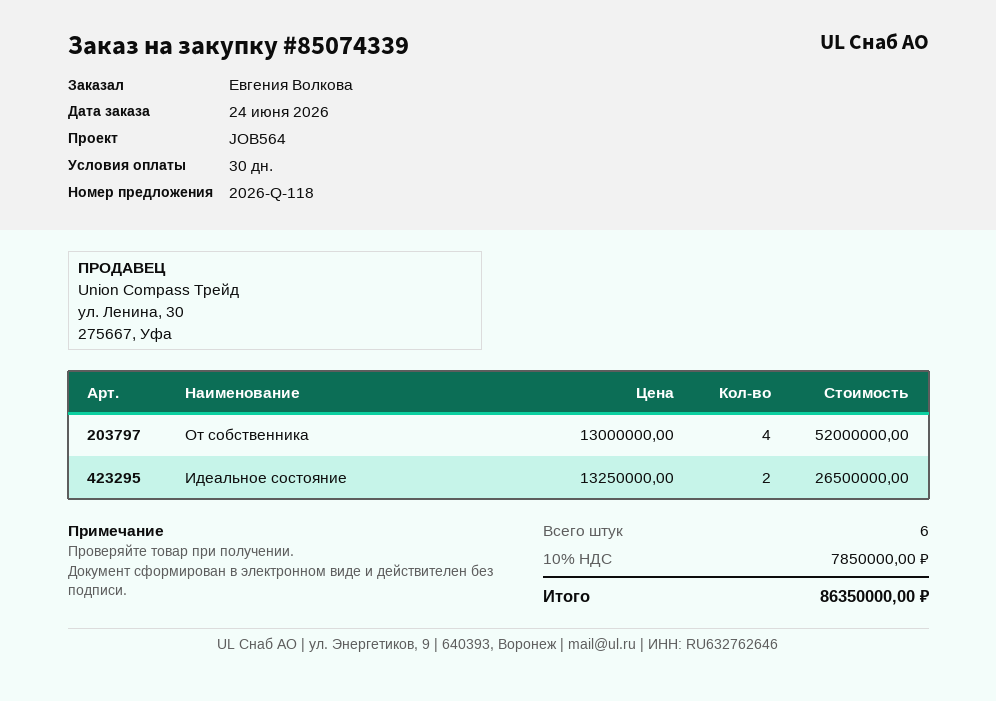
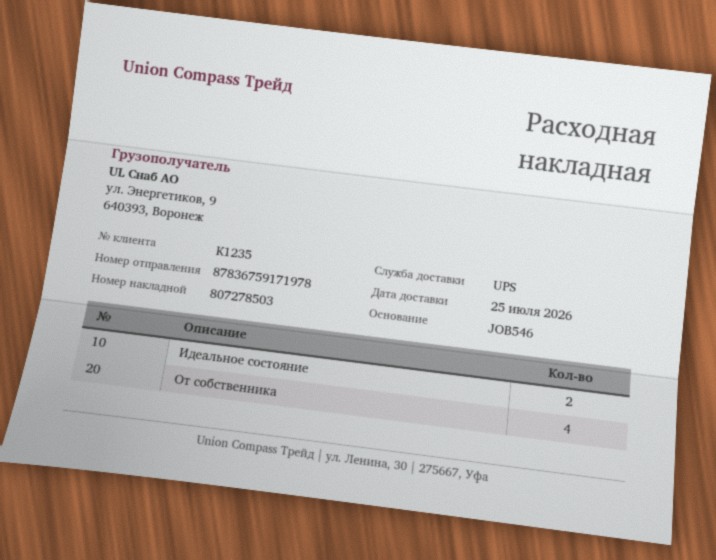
reference: JOB564 -> JOB546

